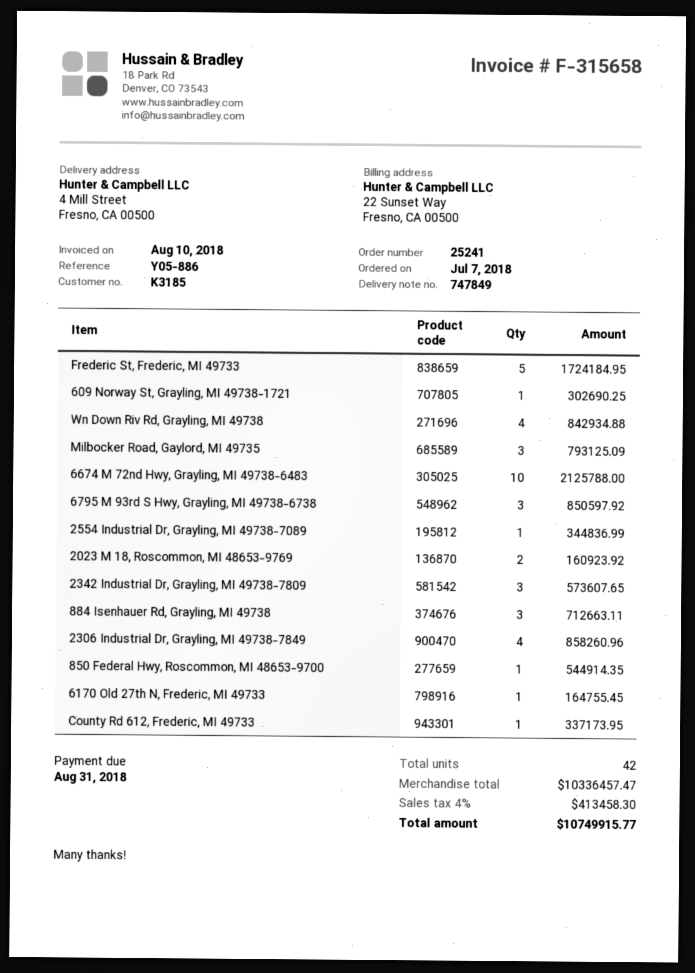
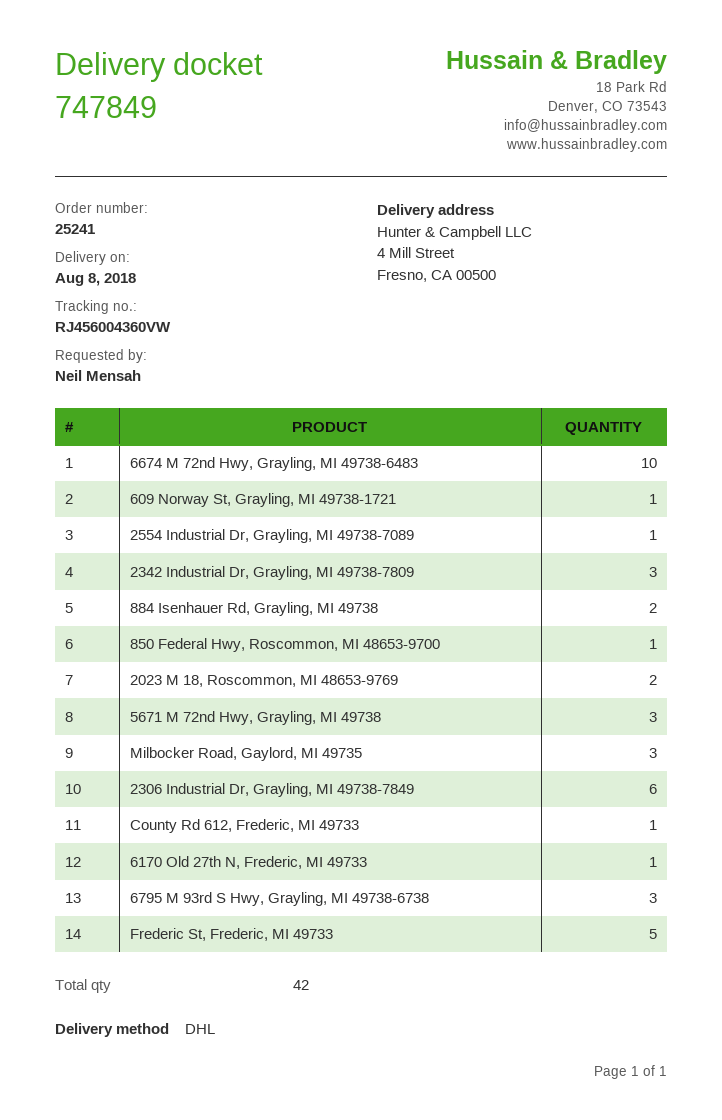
Wn Down Riv Rd, Grayling, MI 49738: 4 -> none
884 Isenhauer Rd, Grayling, MI 49738: 3 -> 2
2306 Industrial Dr, Grayling, MI 49738-7849: 4 -> 6
5671 M 72nd Hwy, Grayling, MI 49738: none -> 3

